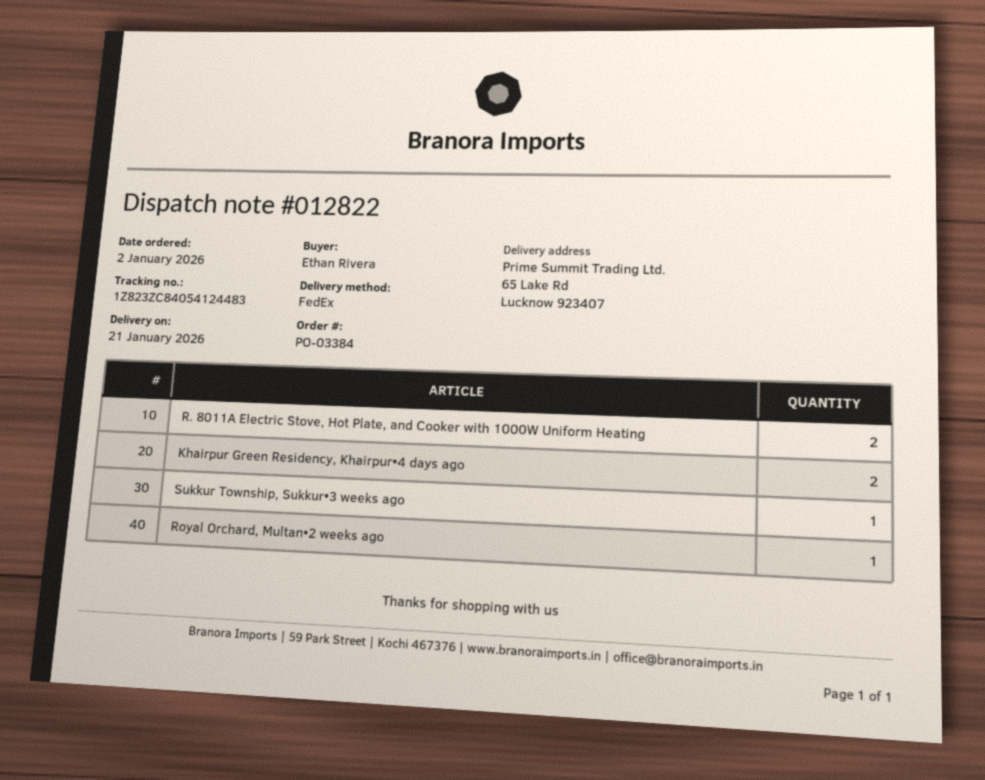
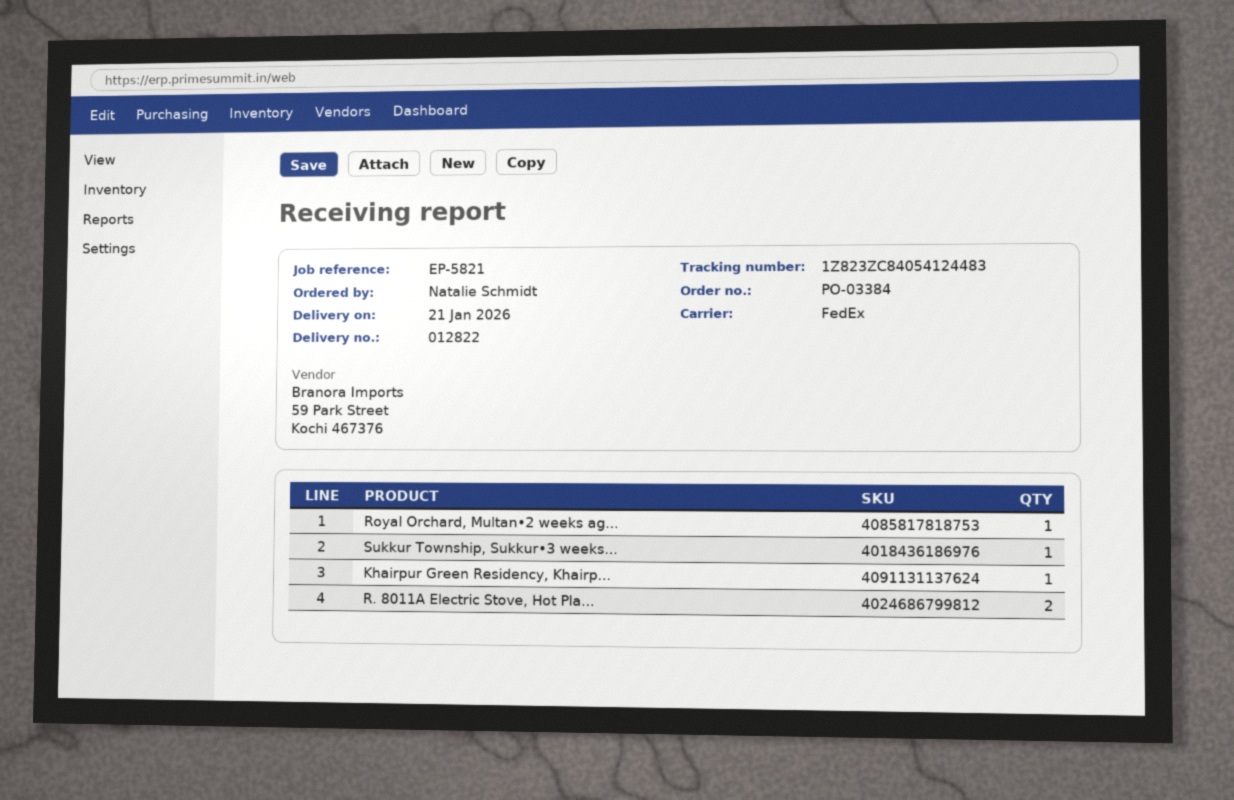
ordered by: Ethan Rivera -> Natalie Schmidt
Khairpur Green Residency, Khairpur•4 days ago: 2 -> 1

